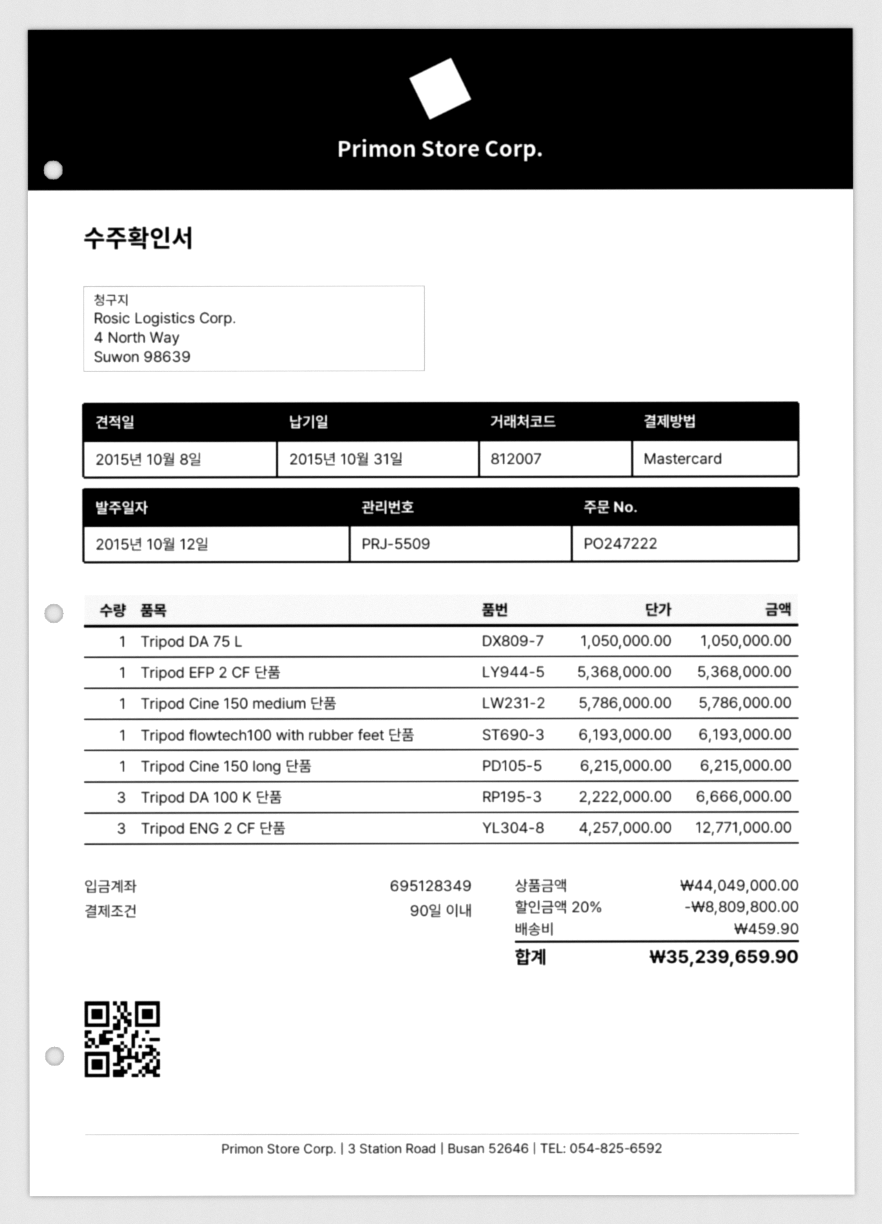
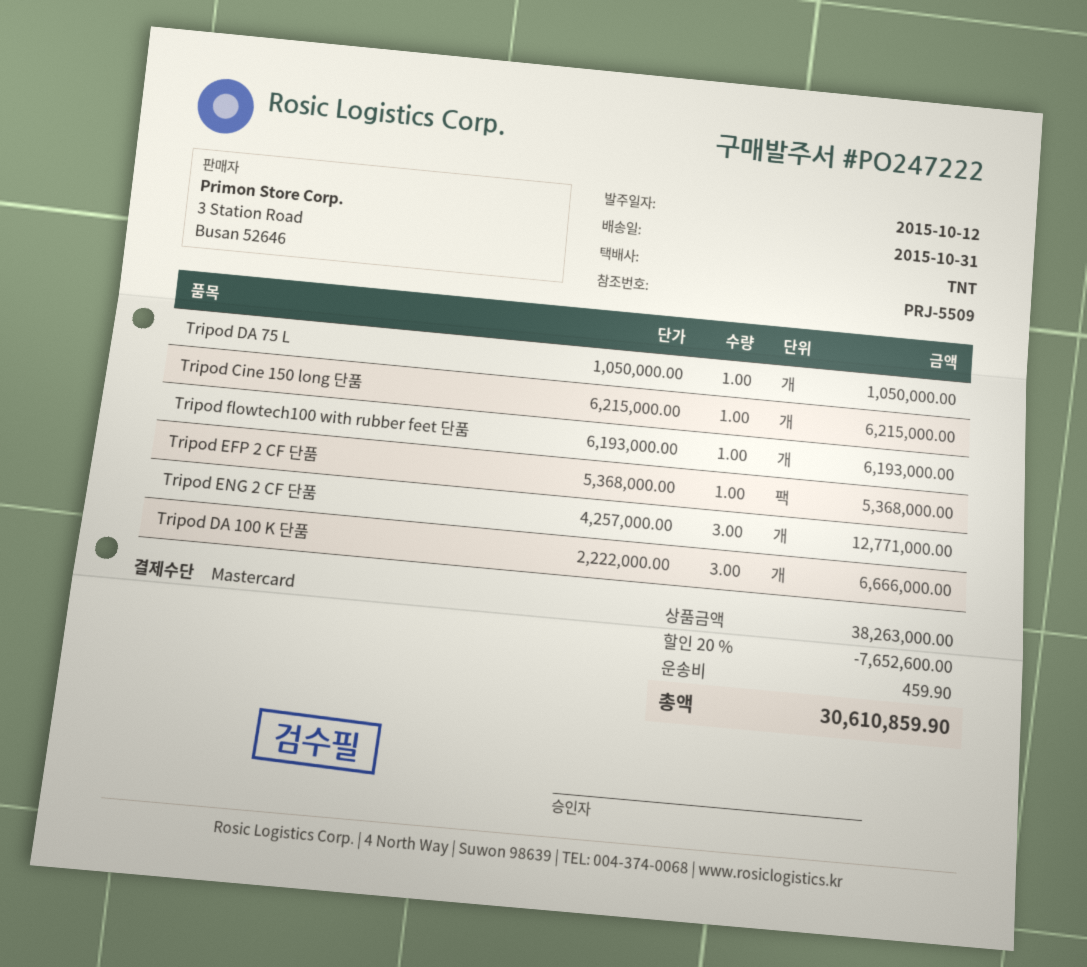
Tripod Cine 150 medium 단품: 1 x 5786000.00 = 5786000.00 -> none
subtotal: 44049000.00 -> 38263000.00
discount: 20% = 8809800.00 -> 20% = 7652600.00
total: 35239659.90 -> 30610859.90

